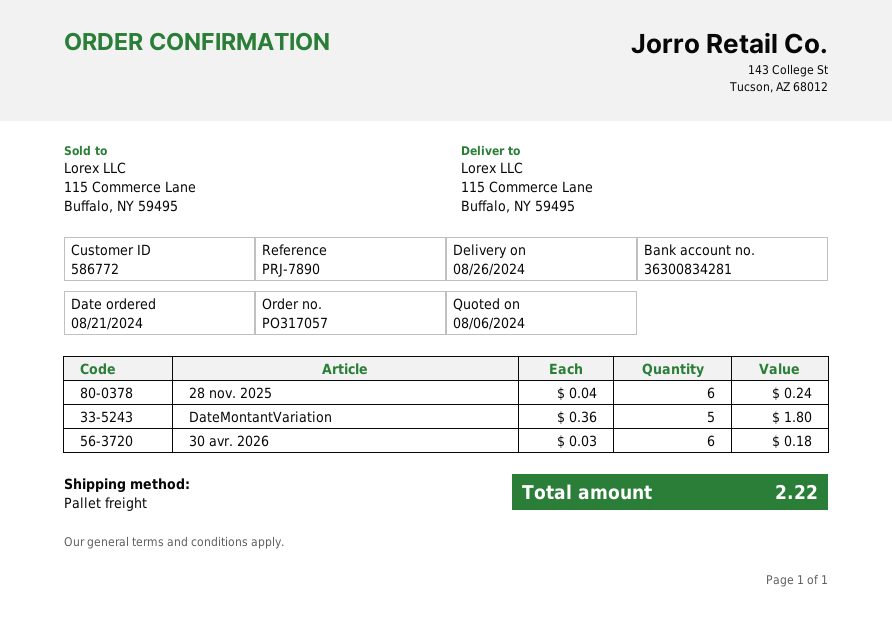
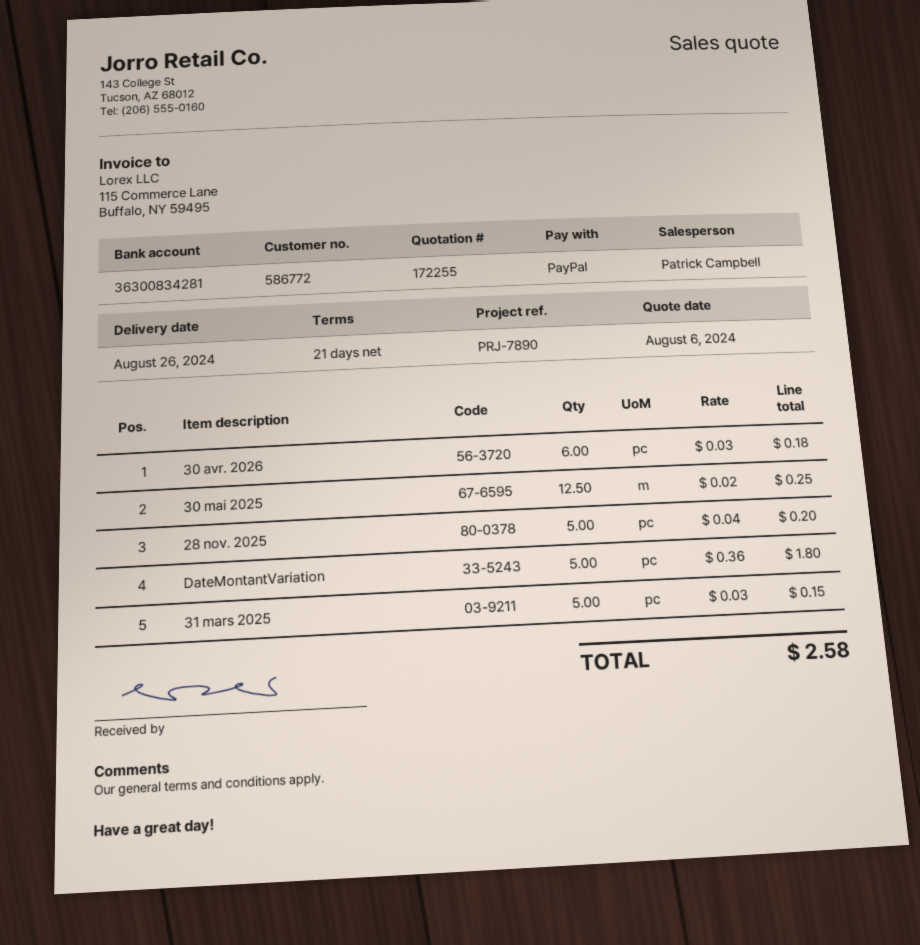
28 nov. 2025: 6 x 0.04 = 0.24 -> 5 x 0.04 = 0.20
30 mai 2025: none -> 12.5 x 0.02 = 0.25
31 mars 2025: none -> 5 x 0.03 = 0.15
total: 2.22 -> 2.58

